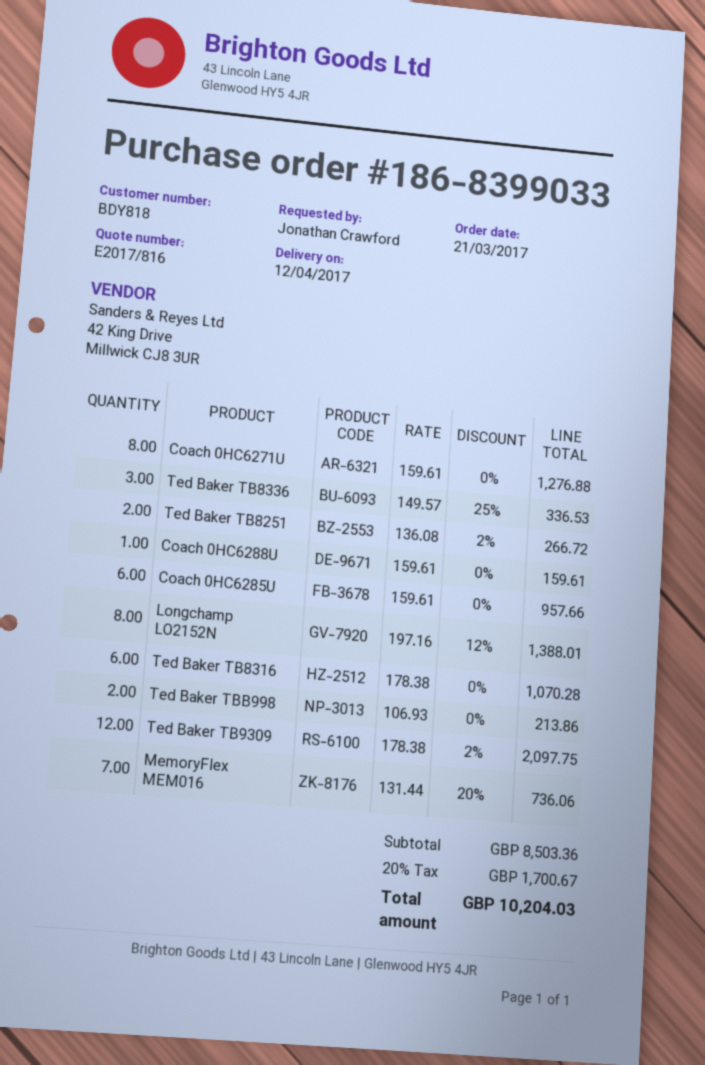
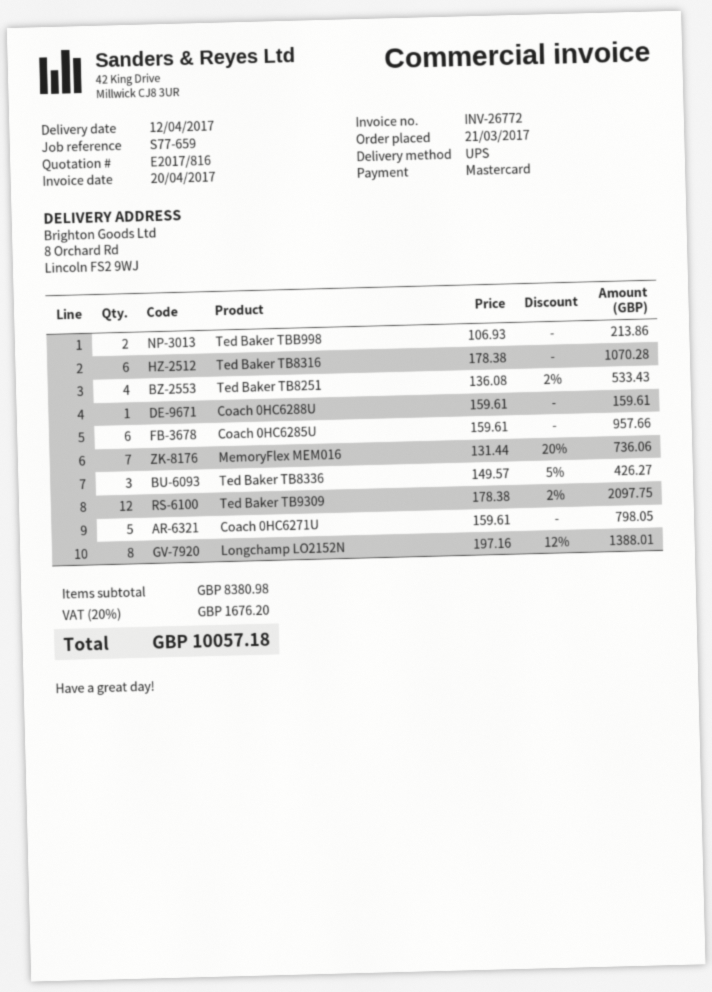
Coach 0HC6271U: 8 x 159.61 = 1276.88 -> 5 x 159.61 = 798.05
Ted Baker TB8336: 3 x 149.57 - 25% = 336.53 -> 3 x 149.57 - 5% = 426.27
Ted Baker TB8251: 2 x 136.08 - 2% = 266.72 -> 4 x 136.08 - 2% = 533.43
subtotal: 8503.36 -> 8380.98
tax: 20% = 1700.67 -> 20% = 1676.20
total: 10204.03 -> 10057.18

